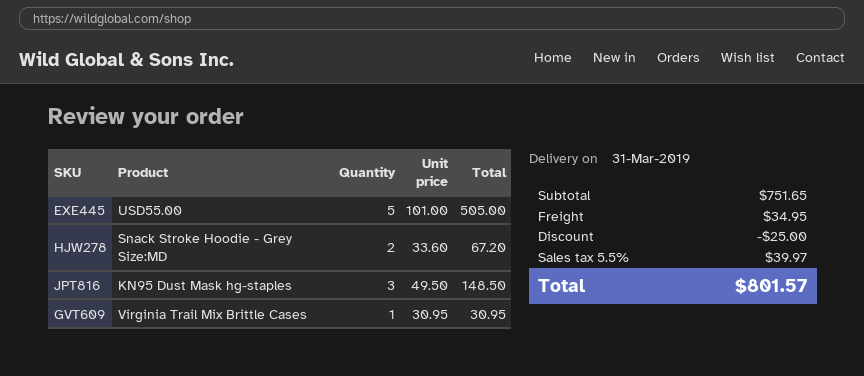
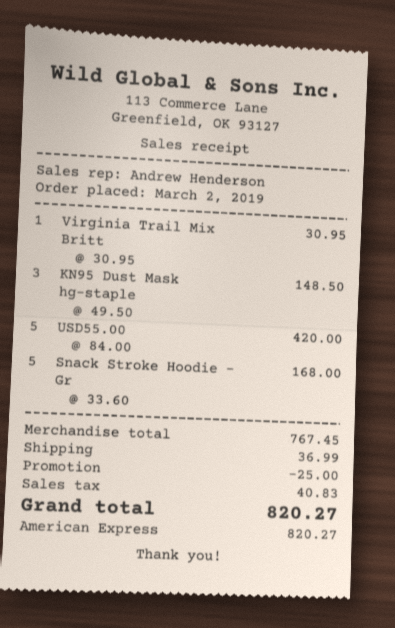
USD55.00: 5 x 101.00 = 505.00 -> 5 x 84.00 = 420.00
Snack Stroke Hoodie - Grey Size:MD: 2 x 33.60 = 67.20 -> 5 x 33.60 = 168.00
subtotal: 751.65 -> 767.45
shipping: 34.95 -> 36.99
tax: 39.97 -> 40.83
total: 801.57 -> 820.27

